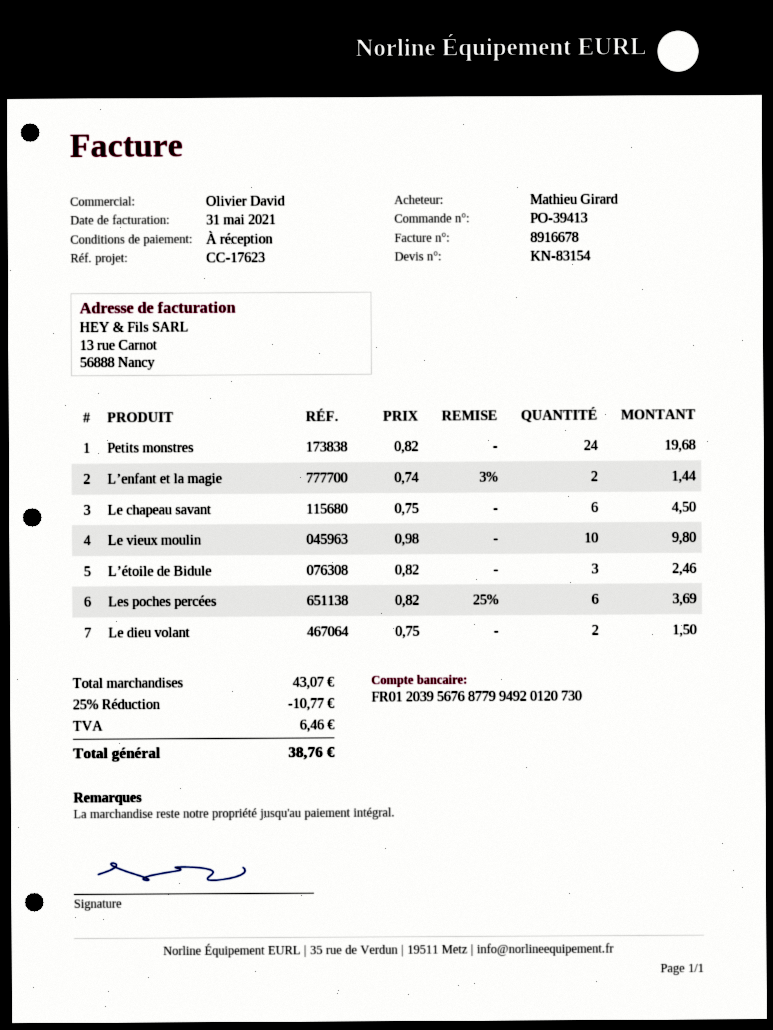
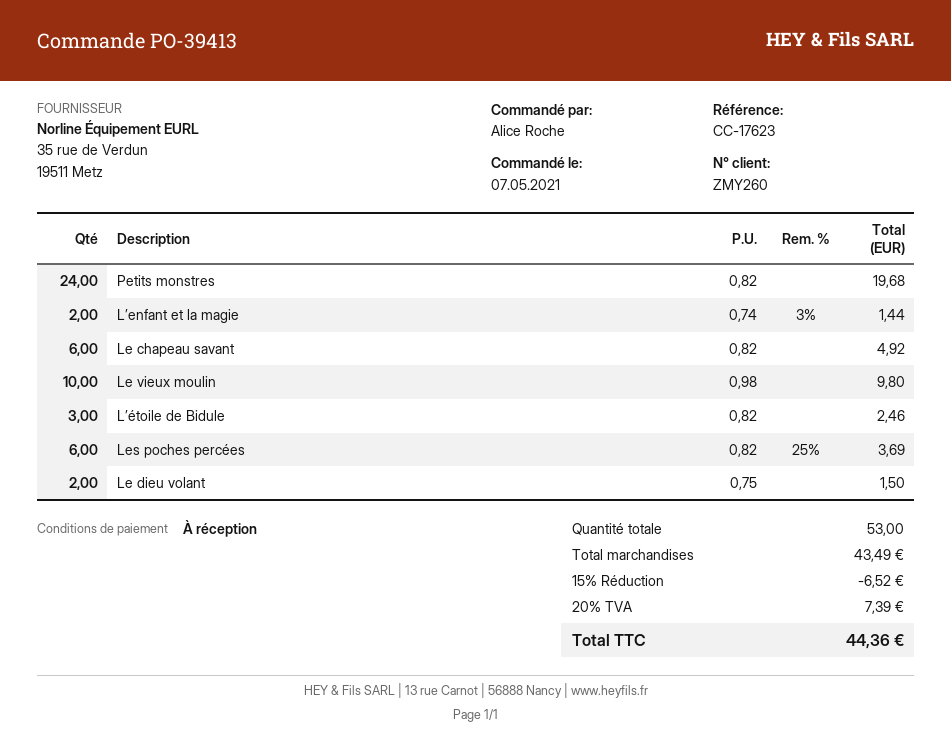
ordered by: Mathieu Girard -> Alice Roche
Le chapeau savant: 6 x 0.75 = 4.50 -> 6 x 0.82 = 4.92
subtotal: 43.07 -> 43.49
discount: 25% = 10.77 -> 15% = 6.52
tax: 6.46 -> 7.39
total: 38.76 -> 44.36

